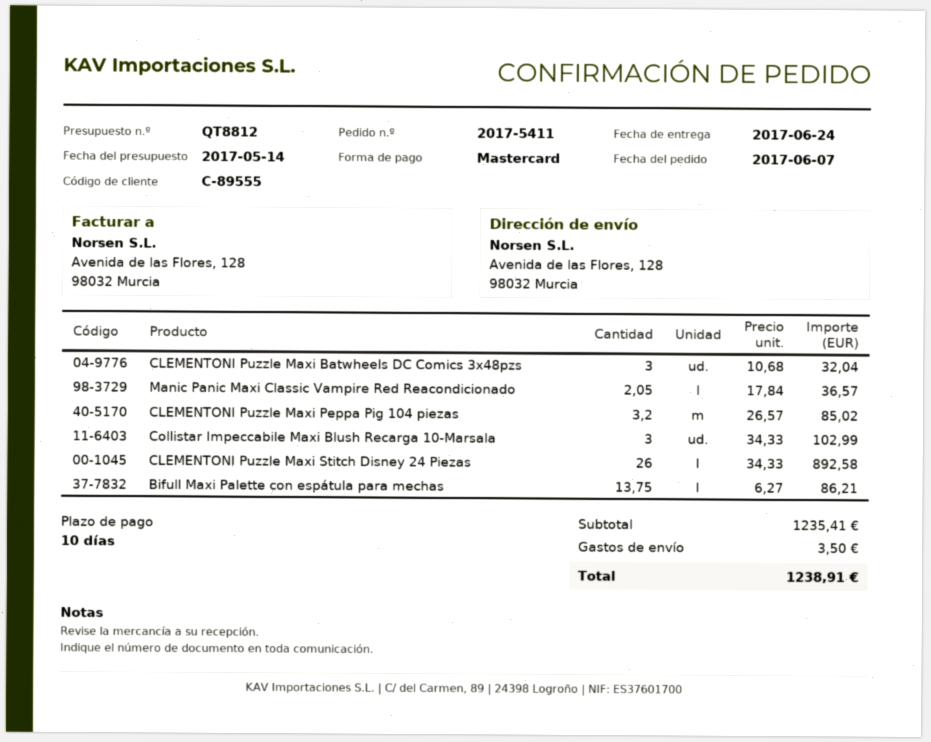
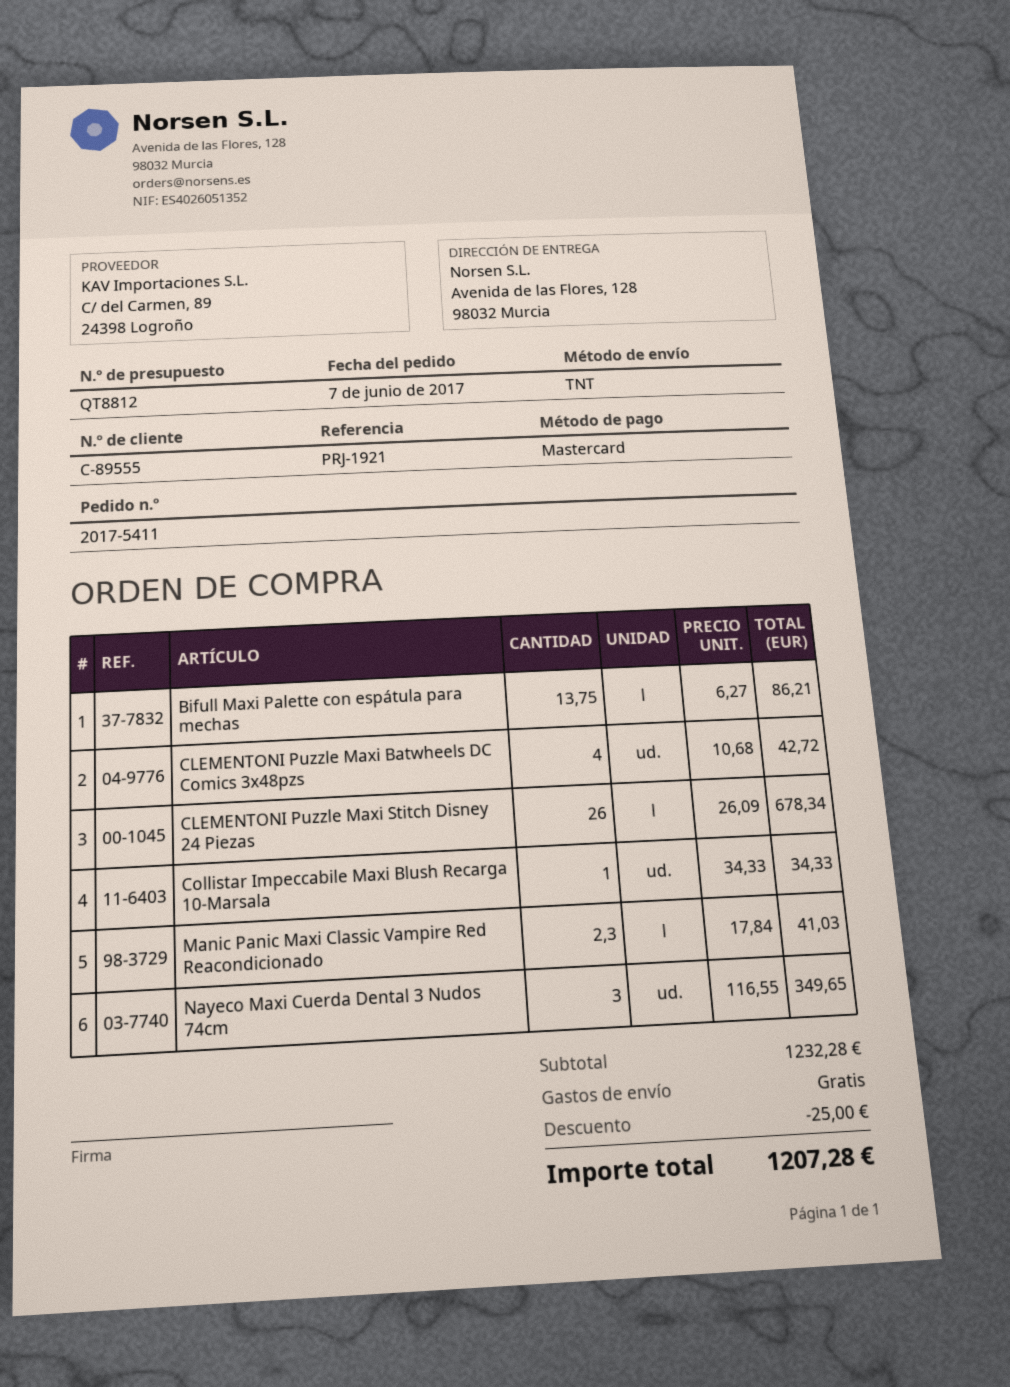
CLEMENTONI Puzzle Maxi Batwheels DC Comics 3x48pzs: 3 x 10.68 = 32.04 -> 4 x 10.68 = 42.72
Manic Panic Maxi Classic Vampire Red Reacondicionado: 2.05 x 17.84 = 36.57 -> 2.3 x 17.84 = 41.03
CLEMENTONI Puzzle Maxi Peppa Pig 104 piezas: 3.2 x 26.57 = 85.02 -> none
Collistar Impeccabile Maxi Blush Recarga 10-Marsala: 3 x 34.33 = 102.99 -> 1 x 34.33 = 34.33
CLEMENTONI Puzzle Maxi Stitch Disney 24 Piezas: 26 x 34.33 = 892.58 -> 26 x 26.09 = 678.34
Nayeco Maxi Cuerda Dental 3 Nudos 74cm: none -> 3 x 116.55 = 349.65
subtotal: 1235.41 -> 1232.28
discount: none -> 25.00
shipping: 3.50 -> 0.00
total: 1238.91 -> 1207.28

